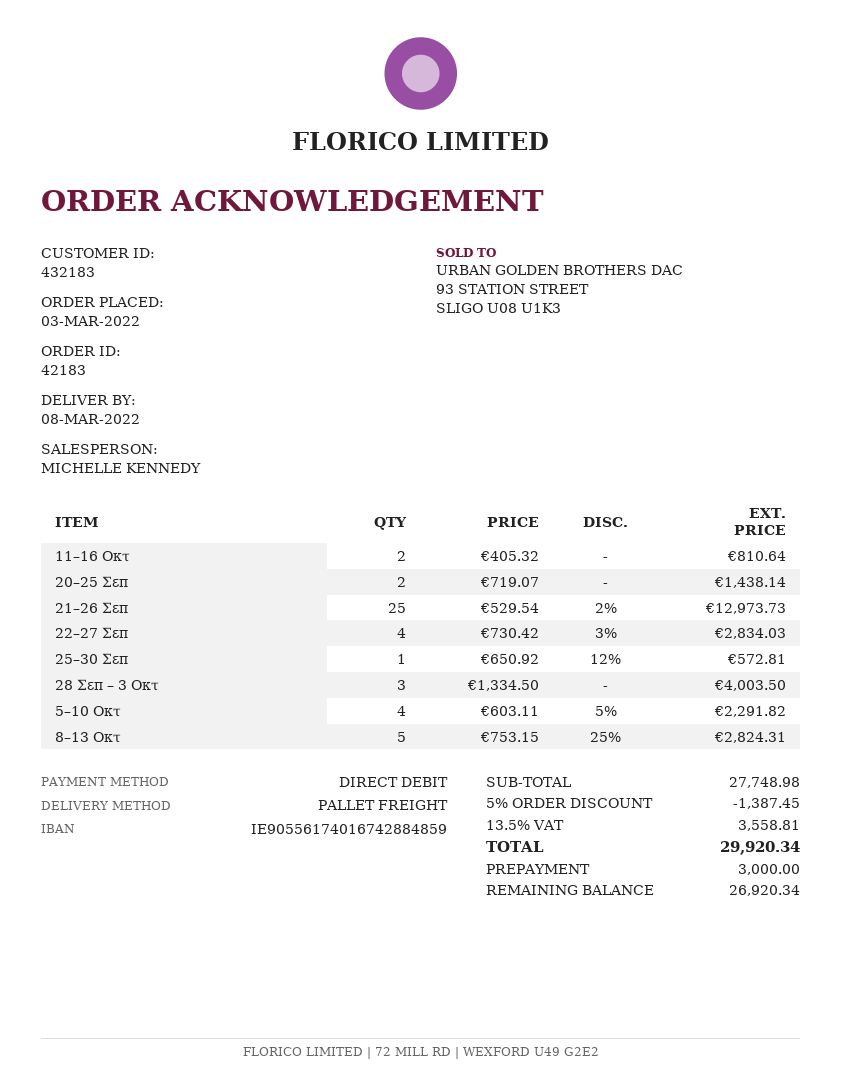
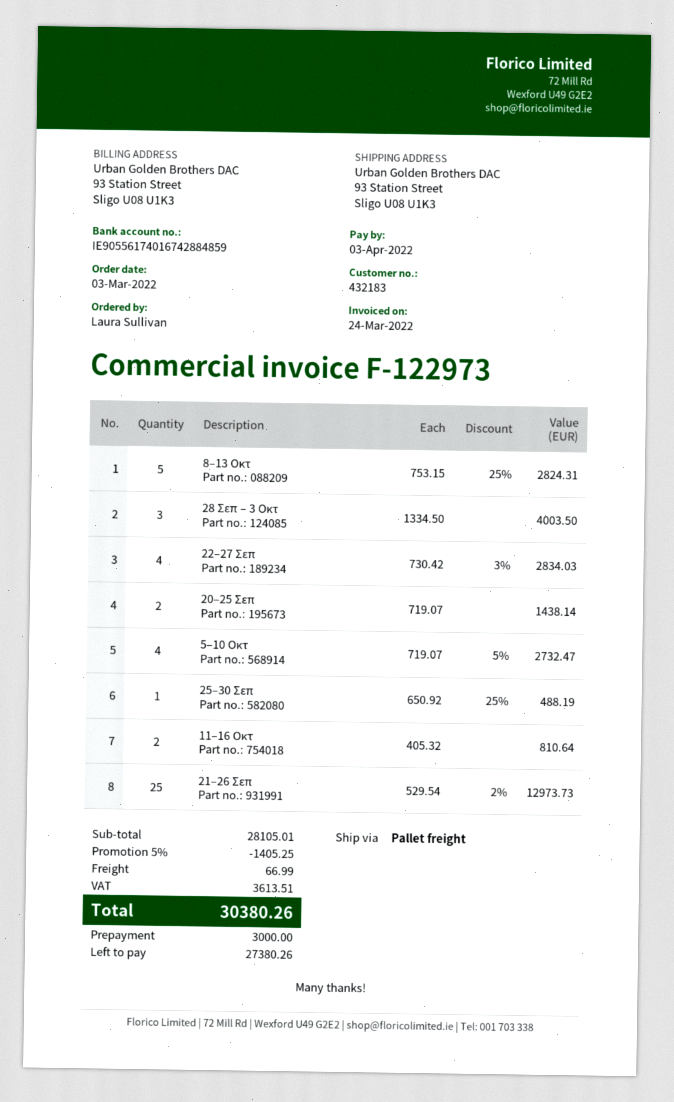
25–30 Σεπ: 1 x 650.92 - 12% = 572.81 -> 1 x 650.92 - 25% = 488.19
5–10 Οκτ: 4 x 603.11 - 5% = 2291.82 -> 4 x 719.07 - 5% = 2732.47
subtotal: 27748.98 -> 28105.01
discount: 5% = 1387.45 -> 5% = 1405.25
shipping: none -> 66.99
tax: 3558.81 -> 3613.51
total: 29920.34 -> 30380.26
balance: 26920.34 -> 27380.26

